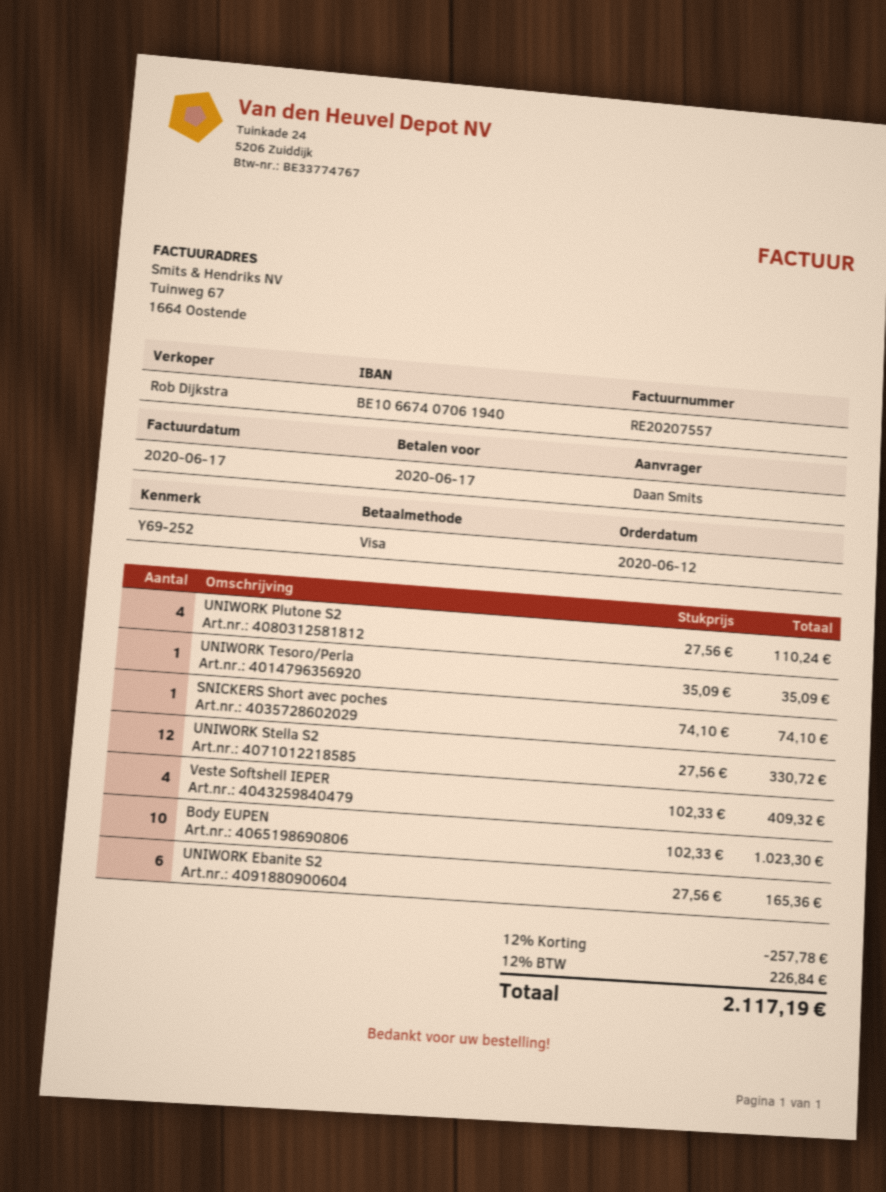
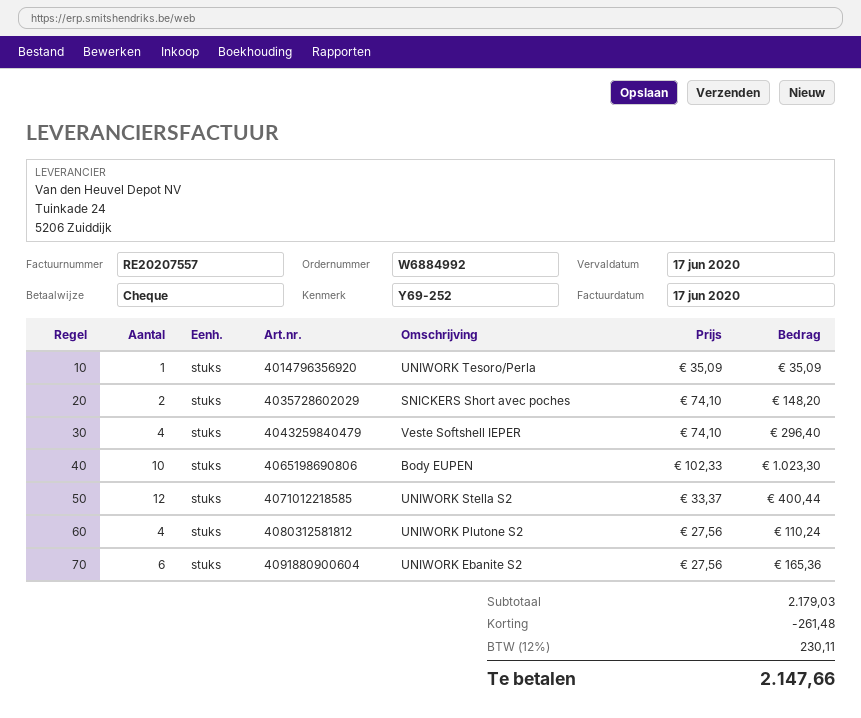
payment method: Visa -> cheque
SNICKERS Short avec poches: 1 x 74.10 = 74.10 -> 2 x 74.10 = 148.20
UNIWORK Stella S2: 12 x 27.56 = 330.72 -> 12 x 33.37 = 400.44
Veste Softshell IEPER: 4 x 102.33 = 409.32 -> 4 x 74.10 = 296.40
discount: 257.78 -> 261.48
tax: 12% = 226.84 -> 12% = 230.11
total: 2117.19 -> 2147.66

